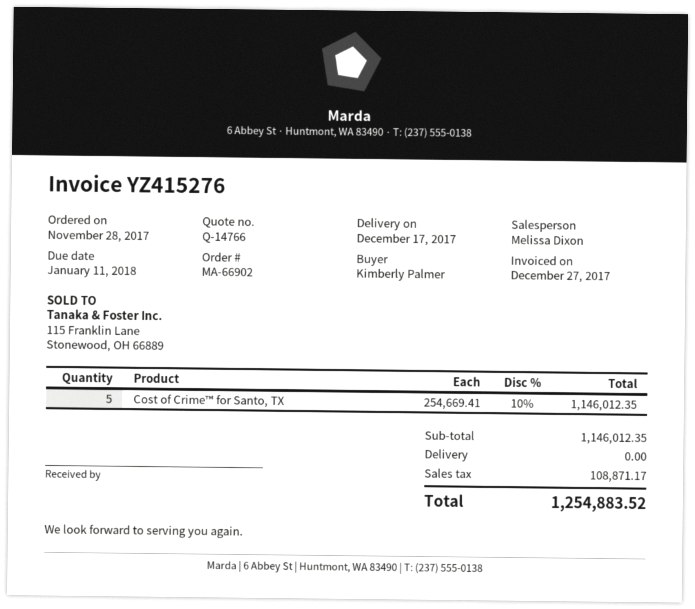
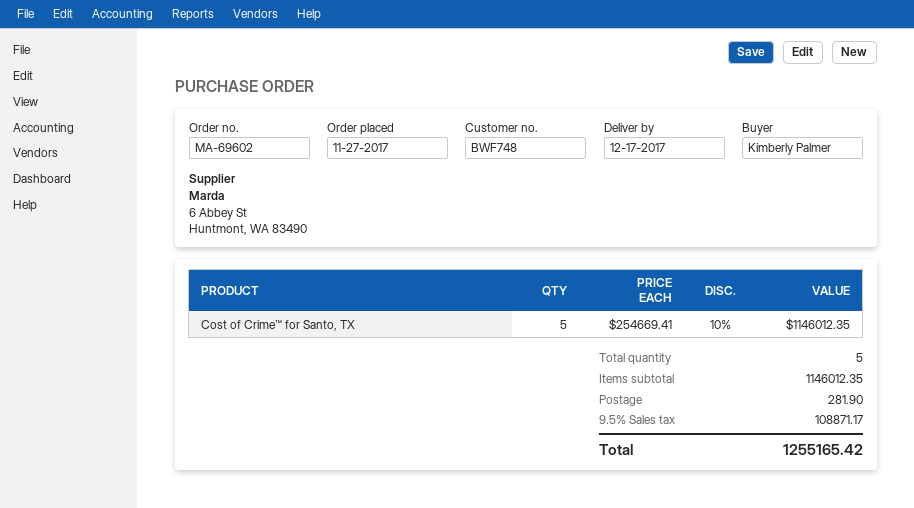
order number: MA-66902 -> MA-69602
order date: 2017-11-28 -> 2017-11-27
shipping: 0.00 -> 281.90
total: 1254883.52 -> 1255165.42

